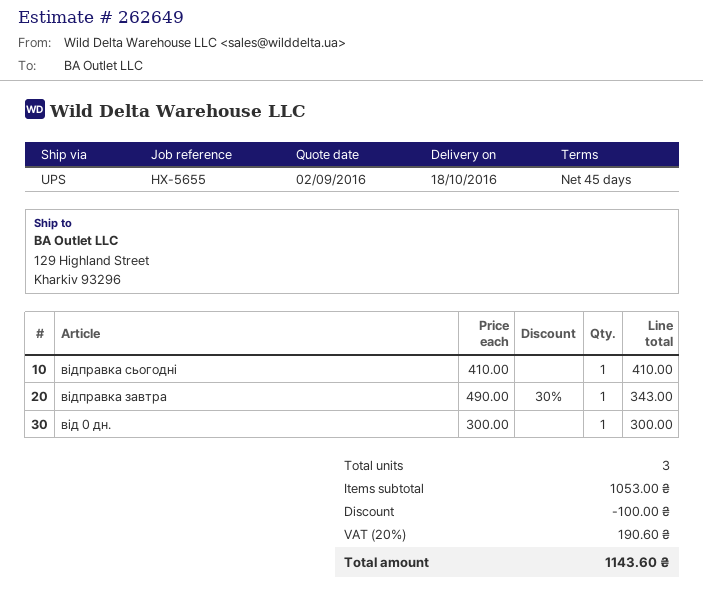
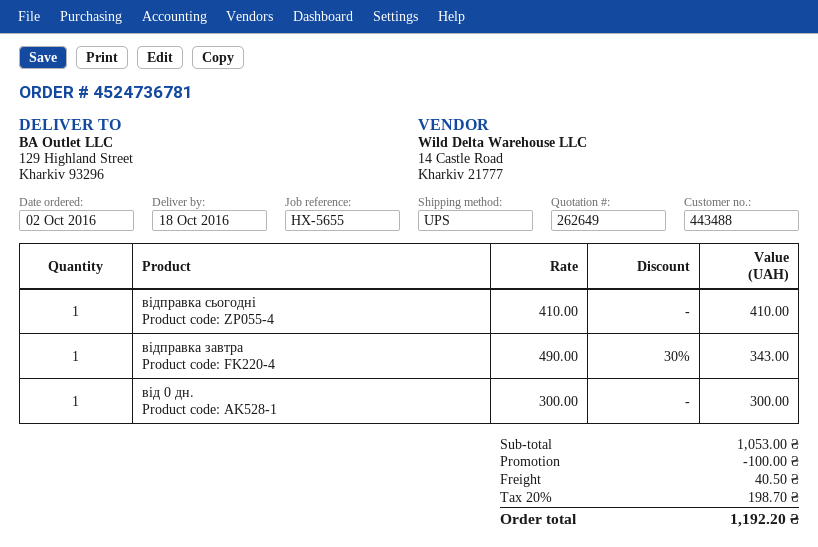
shipping: none -> 40.50
tax: 20% = 190.60 -> 20% = 198.70
total: 1143.60 -> 1192.20

